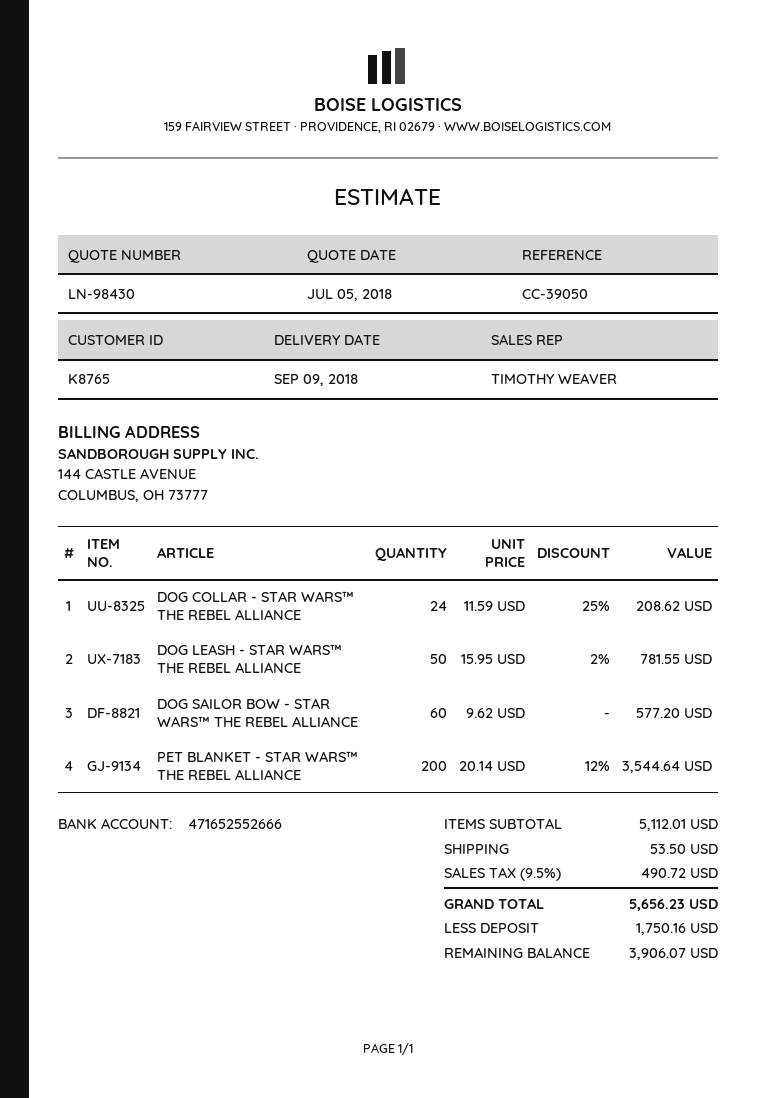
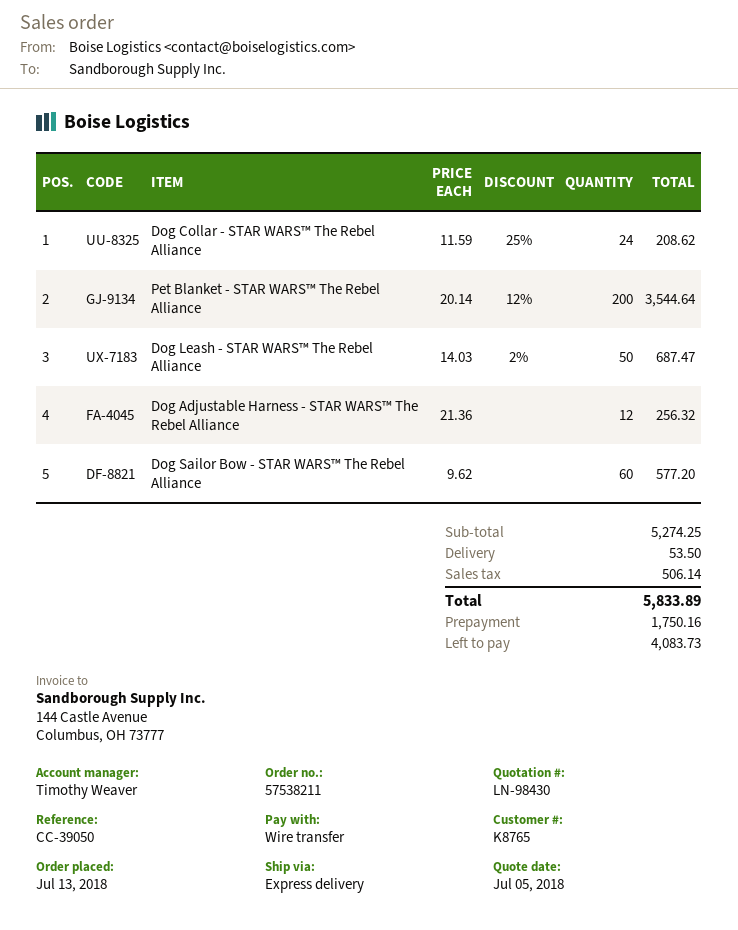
DOG LEASH - STAR WARS™ THE REBEL ALLIANCE: 50 x 15.95 - 2% = 781.55 -> 50 x 14.03 - 2% = 687.47
Dog Adjustable Harness - STAR WARS™ The Rebel Alliance: none -> 12 x 21.36 = 256.32
subtotal: 5112.01 -> 5274.25
tax: 490.72 -> 506.14
total: 5656.23 -> 5833.89
balance: 3906.07 -> 4083.73

